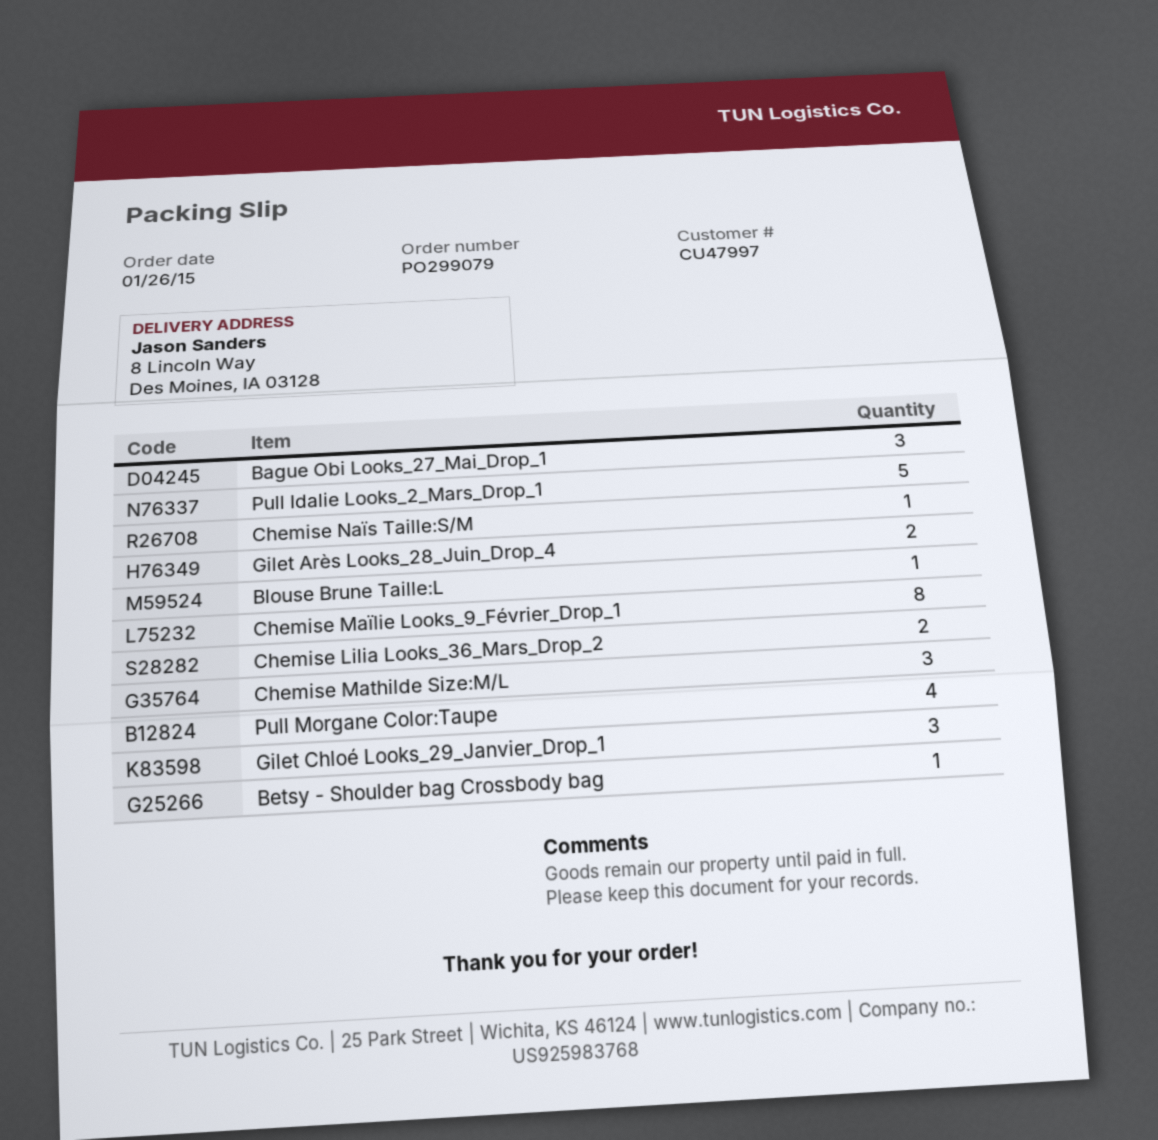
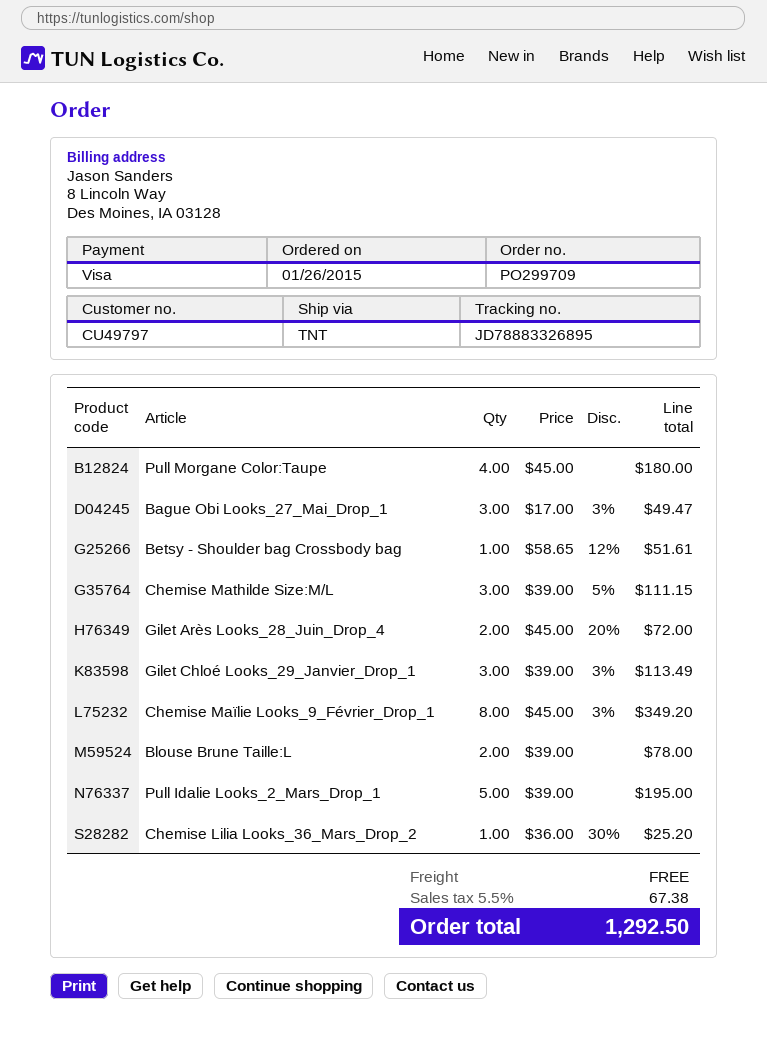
order number: PO299079 -> PO299709
customer number: CU47997 -> CU49797
Chemise Naïs Taille:S/M: 1 -> none
Blouse Brune Taille:L: 1 -> 2
Chemise Lilia Looks_36_Mars_Drop_2: 2 -> 1

